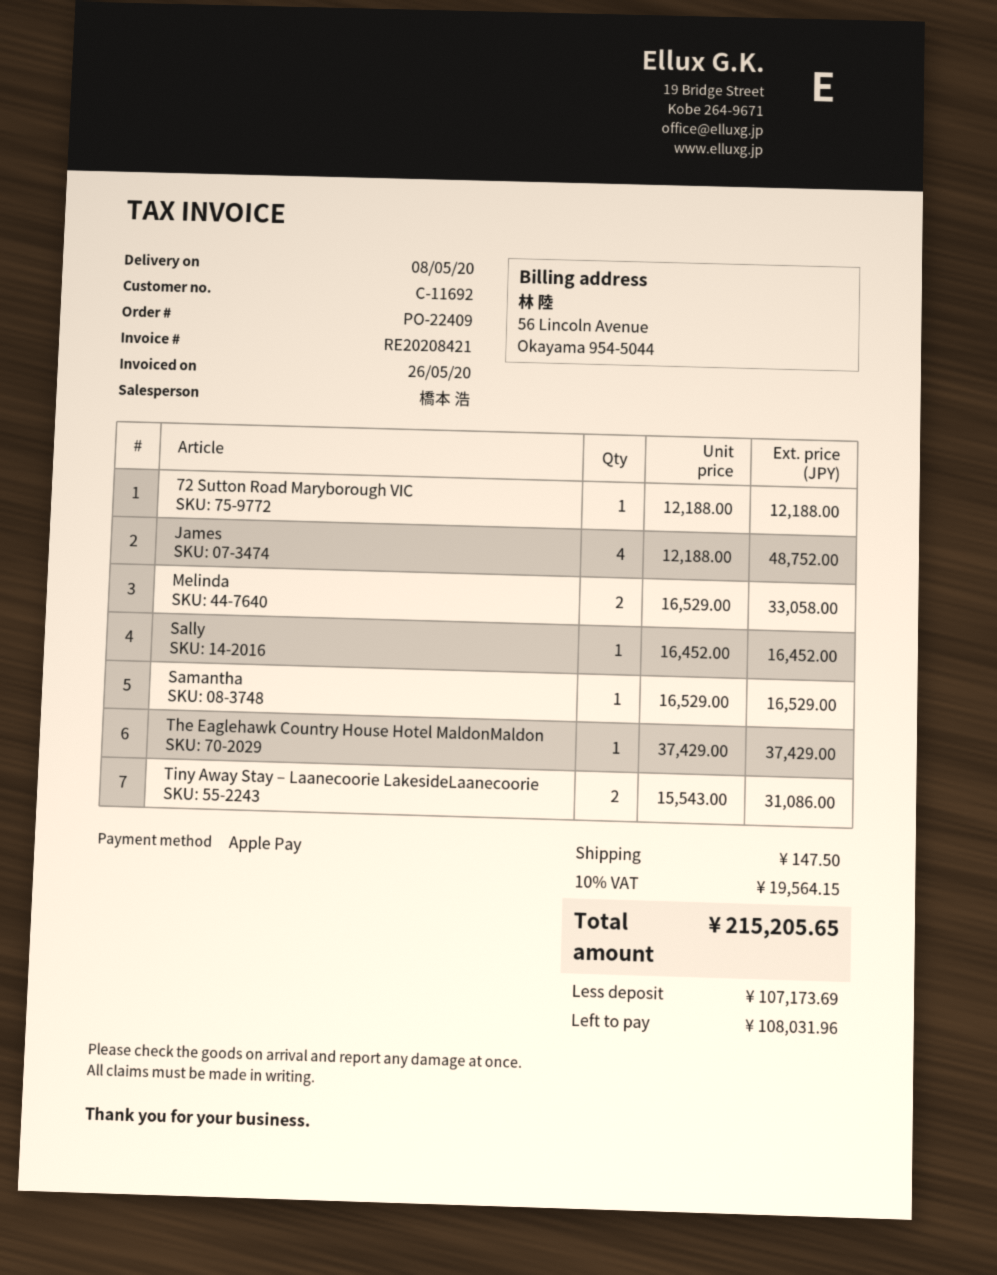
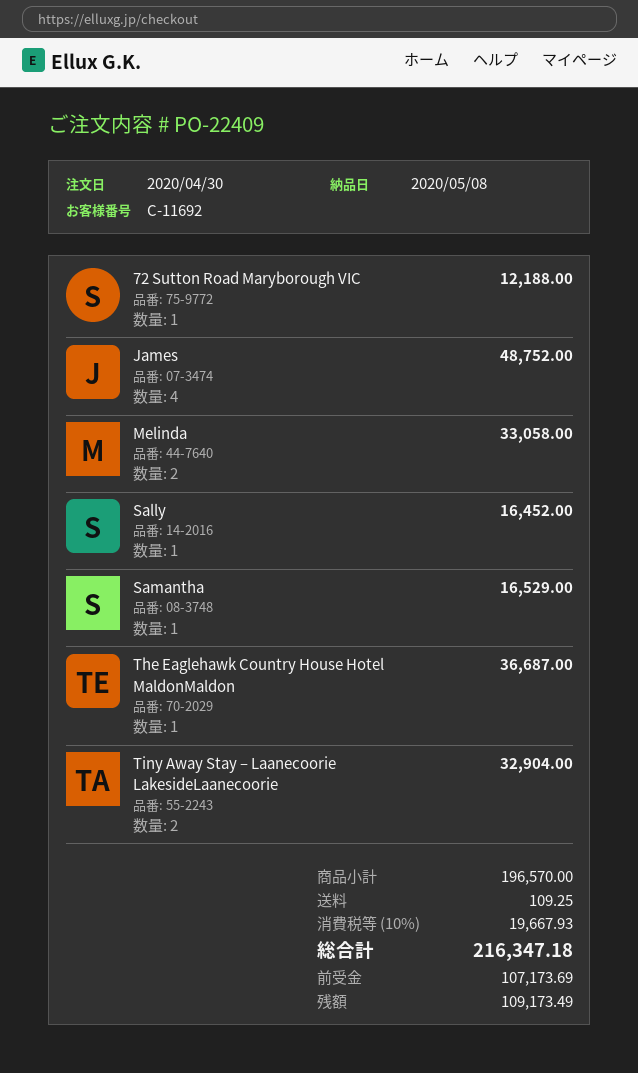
The Eaglehawk Country House Hotel MaldonMaldon: 1 for 37429.00 -> 1 for 36687.00
Tiny Away Stay – Laanecoorie LakesideLaanecoorie: 2 for 31086.00 -> 2 for 32904.00
shipping: 147.50 -> 109.25
tax: 10% = 19564.15 -> 10% = 19667.93
total: 215205.65 -> 216347.18
balance: 108031.96 -> 109173.49

